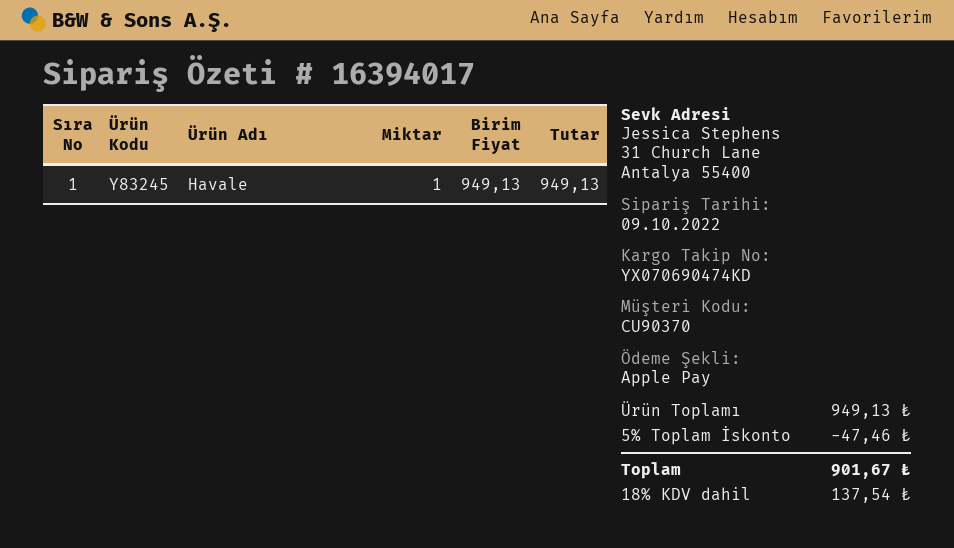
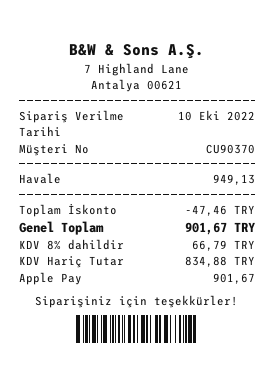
order date: 2022-10-09 -> 2022-10-10
tax: 18% = 137.54 -> 8% = 66.79

